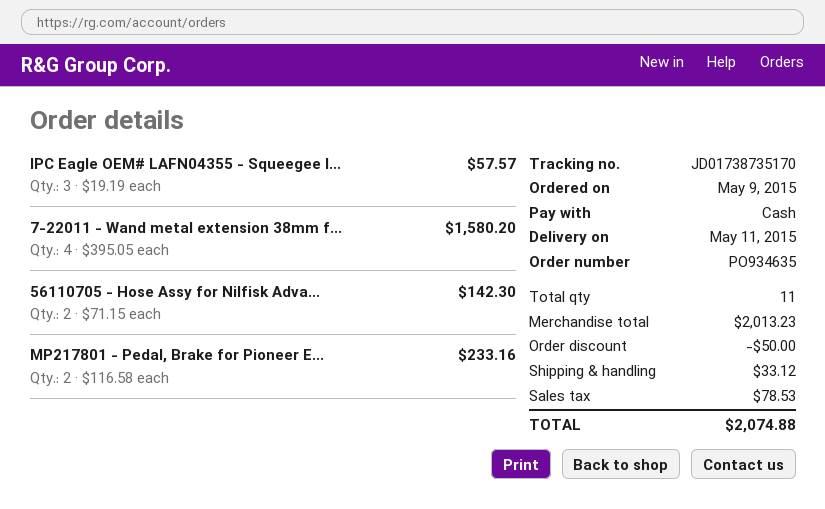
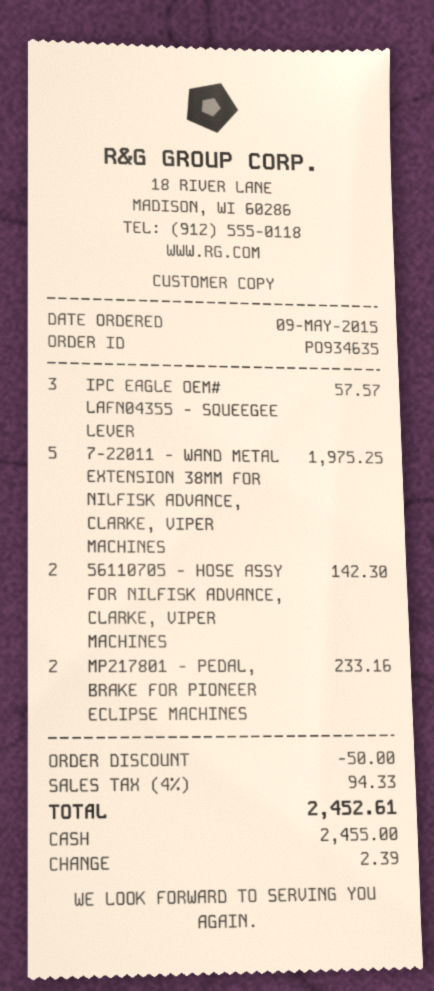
7-22011 - Wand metal extension 38mm f...: 4 for 1580.20 -> 5 for 1975.25
shipping: 33.12 -> none
tax: 78.53 -> 94.33
total: 2074.88 -> 2452.61

